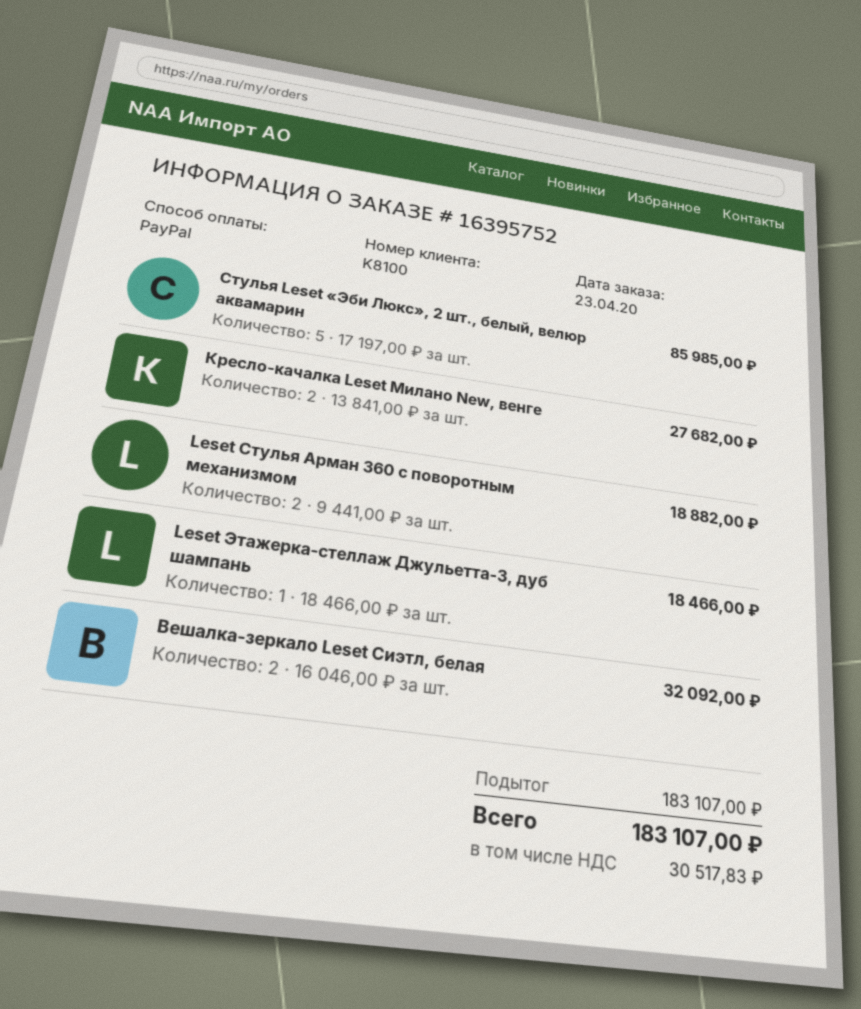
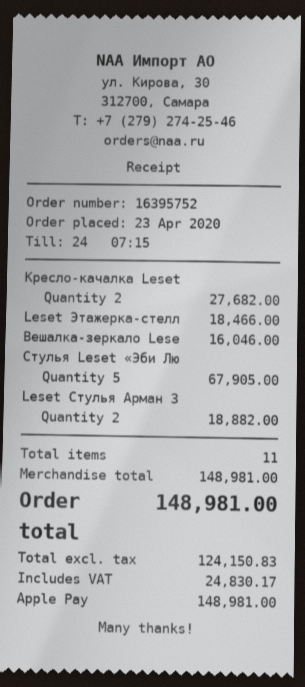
payment method: PayPal -> Apple Pay
Стулья Leset «Эби Люкс», 2 шт., белый, велюр аквамарин: 5 for 85985.00 -> 5 for 67905.00
Вешалка-зеркало Leset Сиэтл, белая: 2 for 32092.00 -> 1 for 16046.00
subtotal: 183107.00 -> 148981.00
tax: 30517.83 -> 24830.17
total: 183107.00 -> 148981.00

